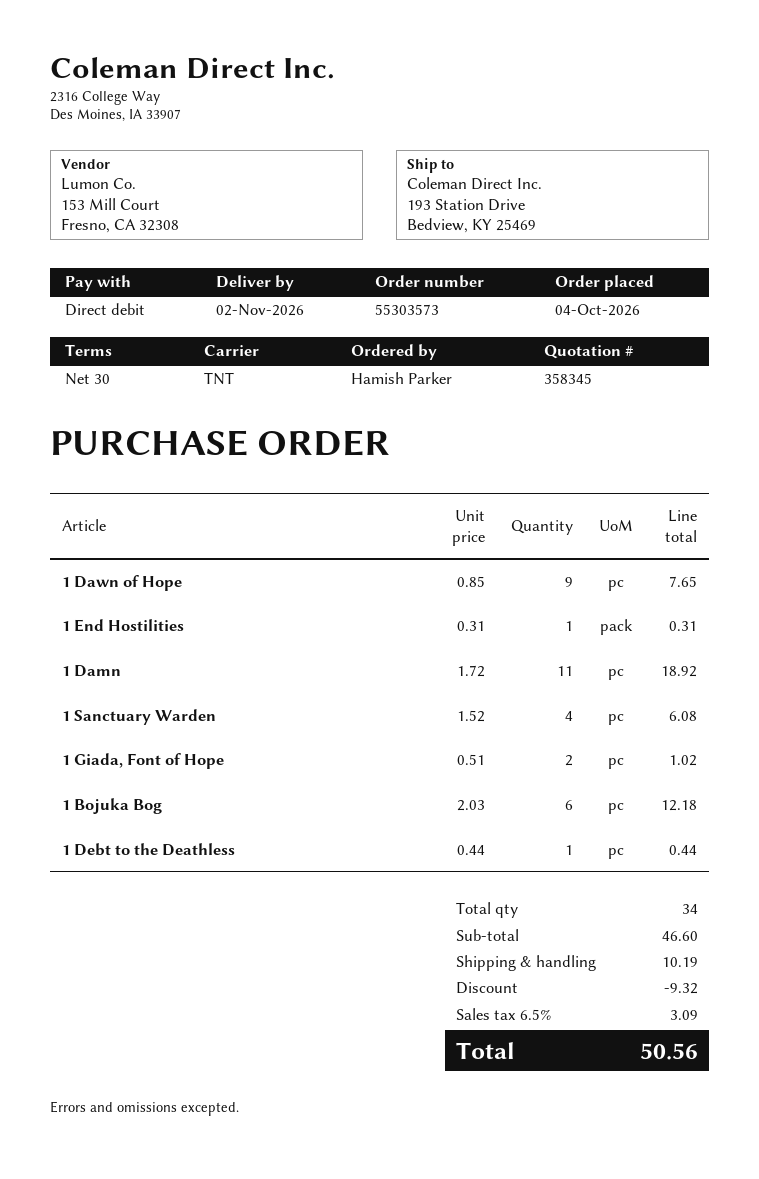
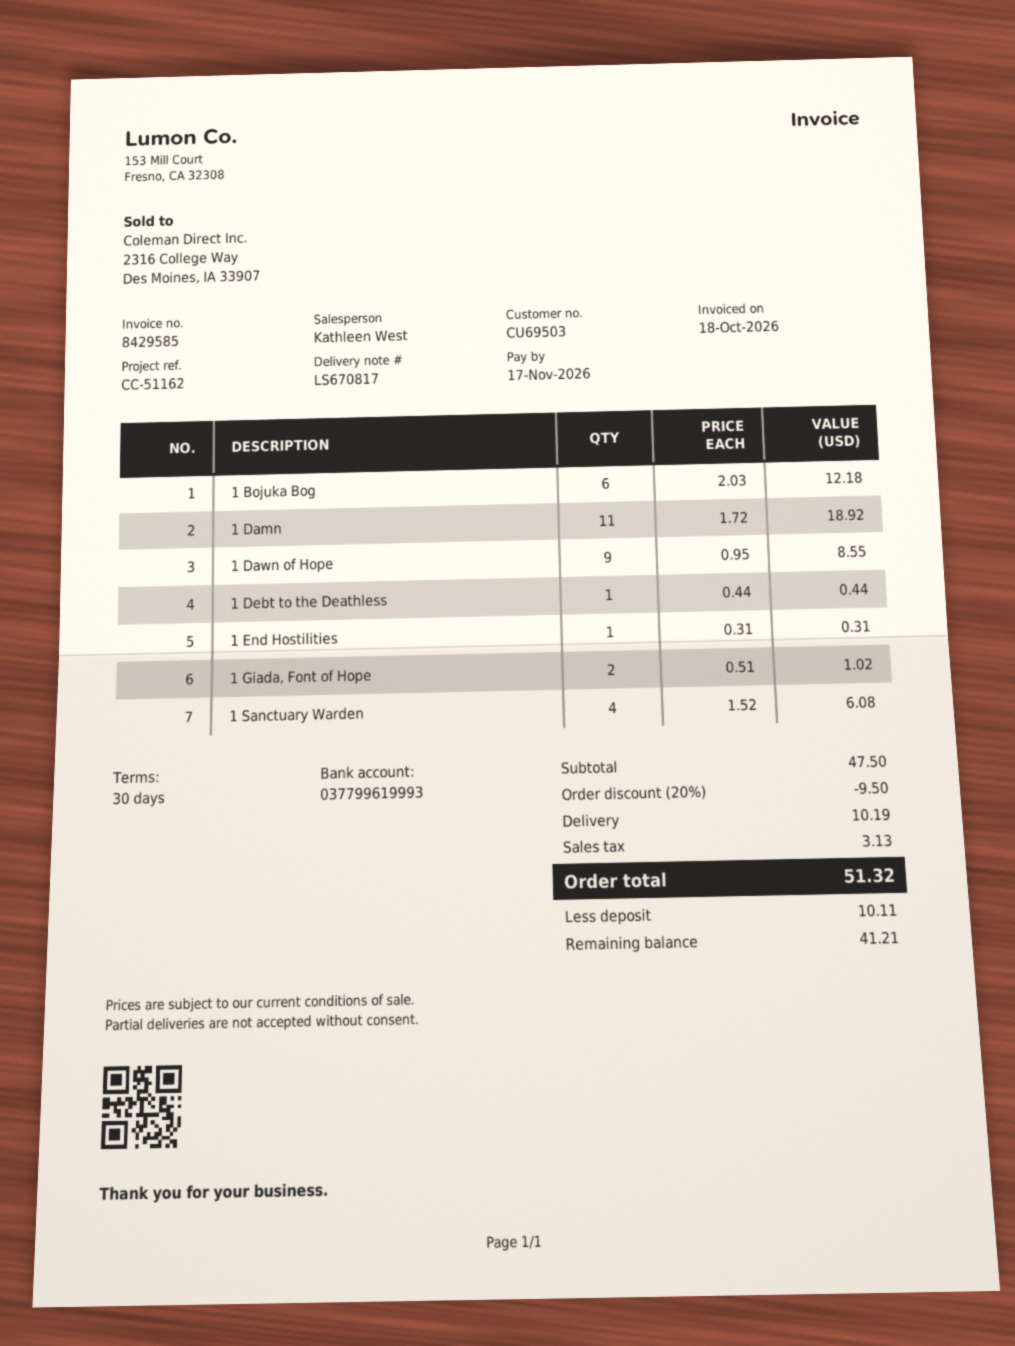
1 Dawn of Hope: 9 x 0.85 = 7.65 -> 9 x 0.95 = 8.55
subtotal: 46.60 -> 47.50
discount: 9.32 -> 9.50
tax: 3.09 -> 3.13
total: 50.56 -> 51.32

